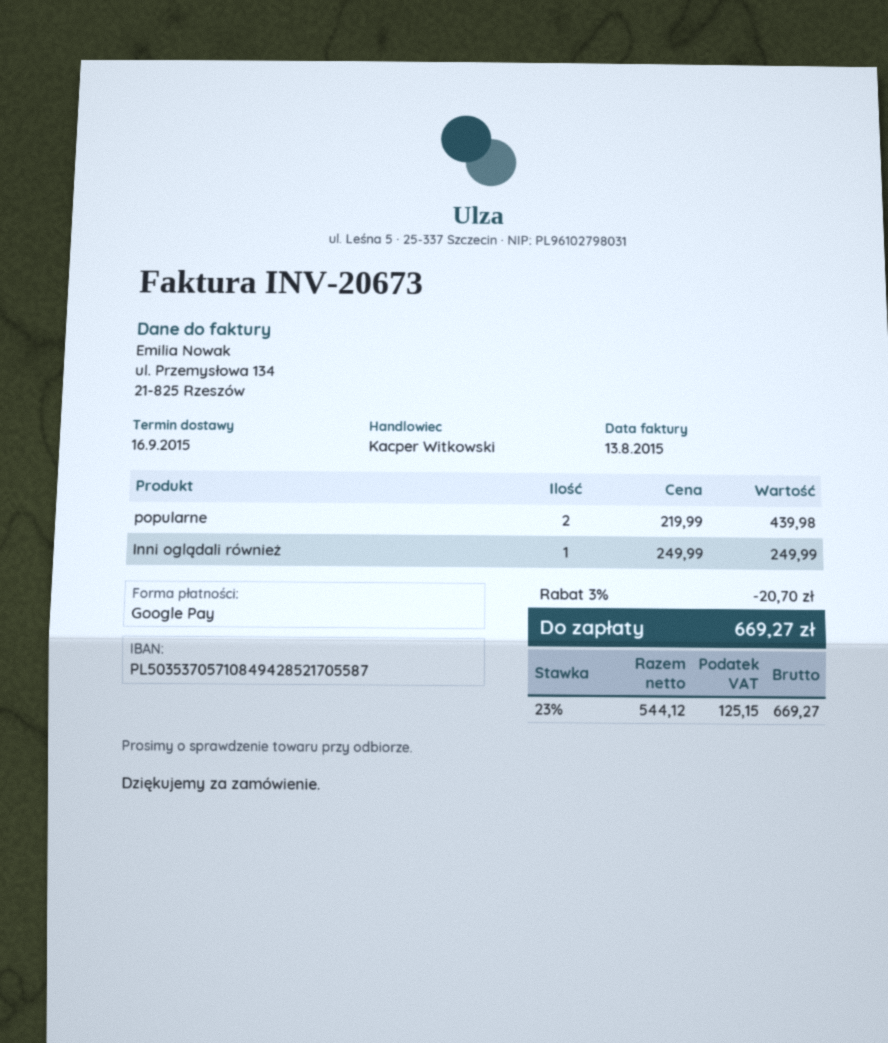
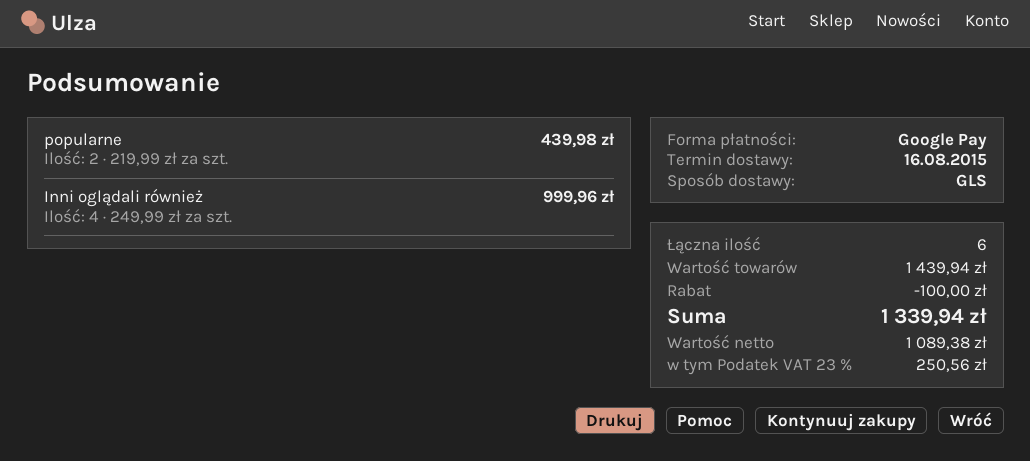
delivery date: 2015-09-16 -> 2015-08-16
Inni oglądali również: 1 x 249.99 = 249.99 -> 4 x 249.99 = 999.96
discount: 20.70 -> 100.00
net: 544.12 -> 1089.38
tax: 23% = 125.15 -> 23% = 250.56
total: 669.27 -> 1339.94

